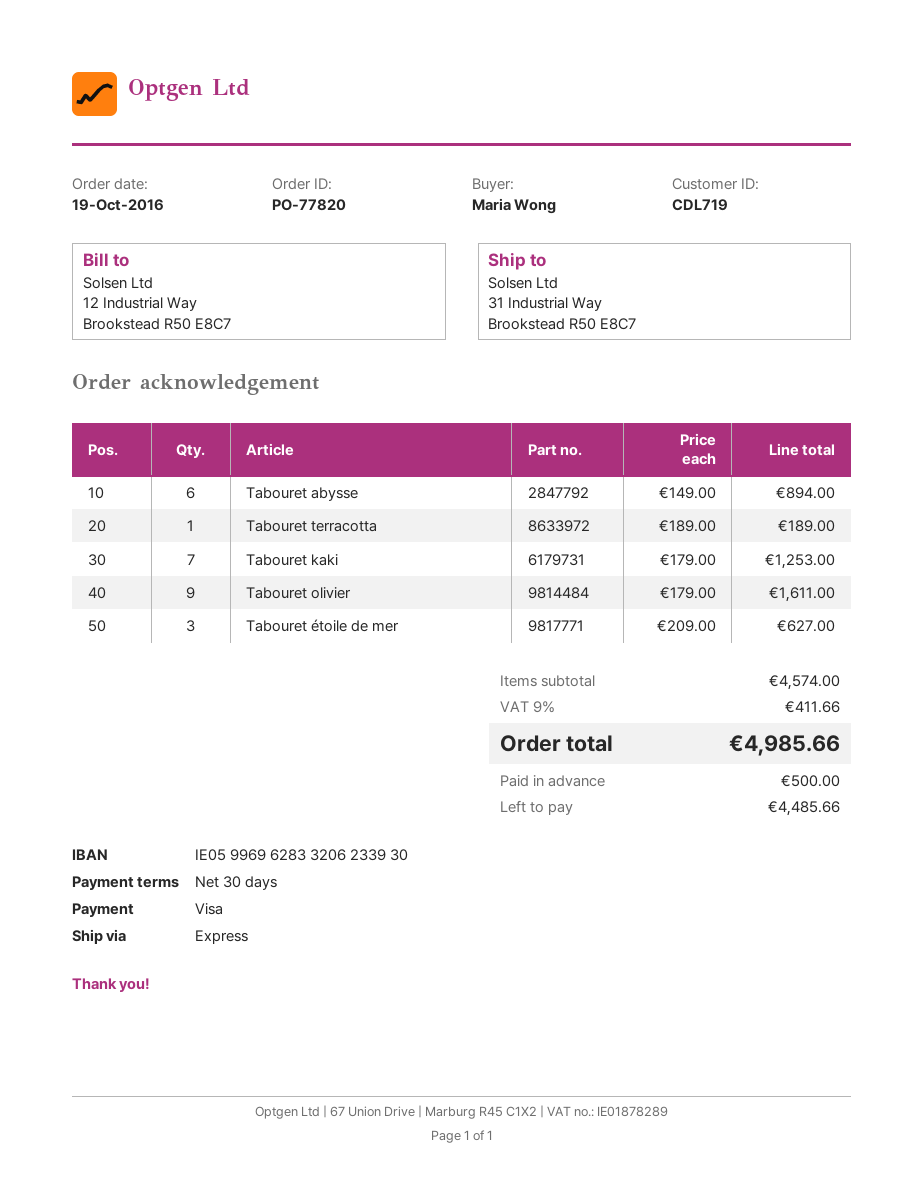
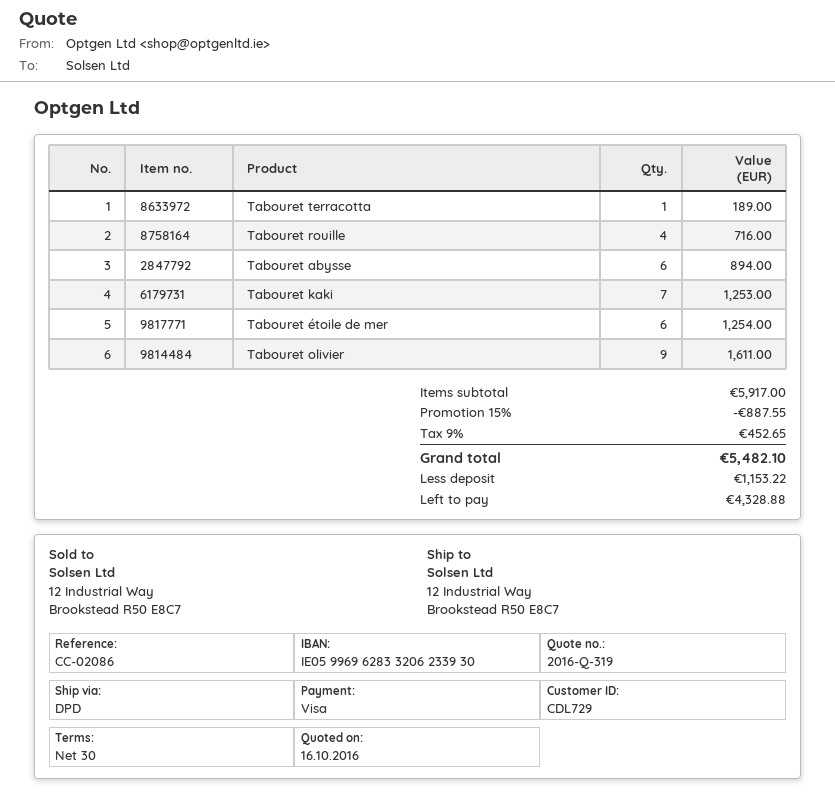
customer number: CDL719 -> CDL729
shipping method: express -> DPD
ship to: 31 Industrial Way, Brookstead R50 E8C7 -> 12 Industrial Way, Brookstead R50 E8C7
Tabouret étoile de mer: 3 for 627.00 -> 6 for 1254.00
Tabouret rouille: none -> 4 for 716.00
subtotal: 4574.00 -> 5917.00
discount: none -> 15% = 887.55
tax: 9% = 411.66 -> 9% = 452.65
total: 4985.66 -> 5482.10
deposit: 500.00 -> 1153.22
balance: 4485.66 -> 4328.88

